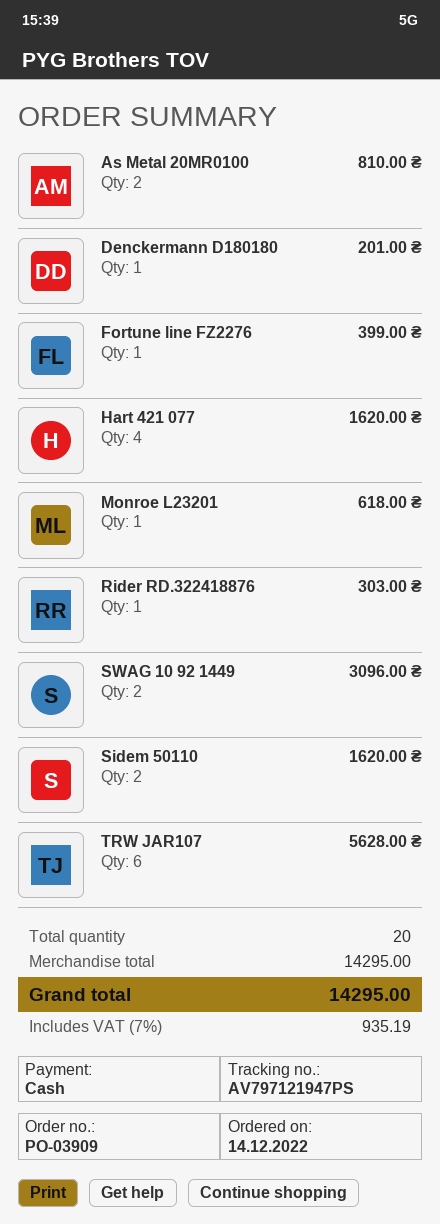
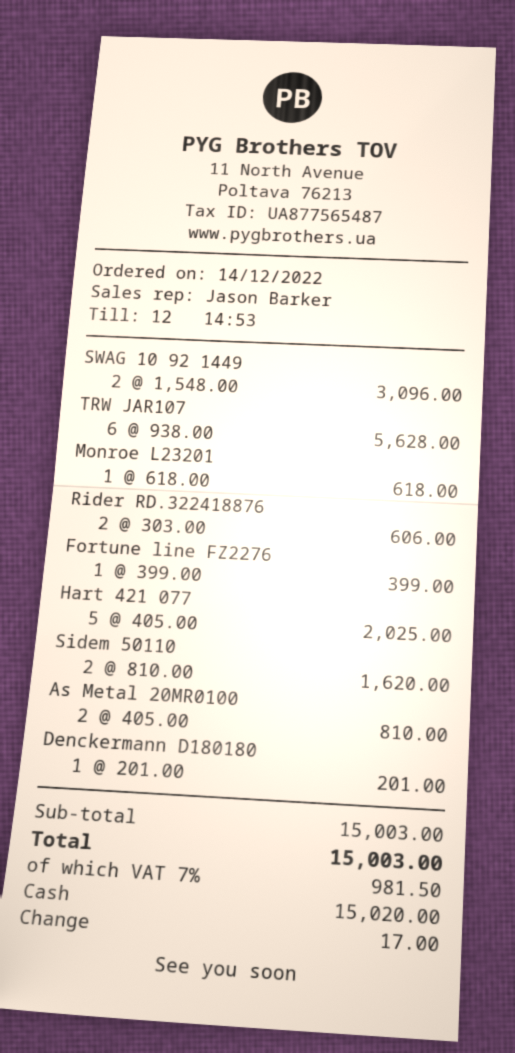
Hart 421 077: 4 for 1620.00 -> 5 for 2025.00
Rider RD.322418876: 1 for 303.00 -> 2 for 606.00
subtotal: 14295.00 -> 15003.00
tax: 7% = 935.19 -> 7% = 981.50
total: 14295.00 -> 15003.00

